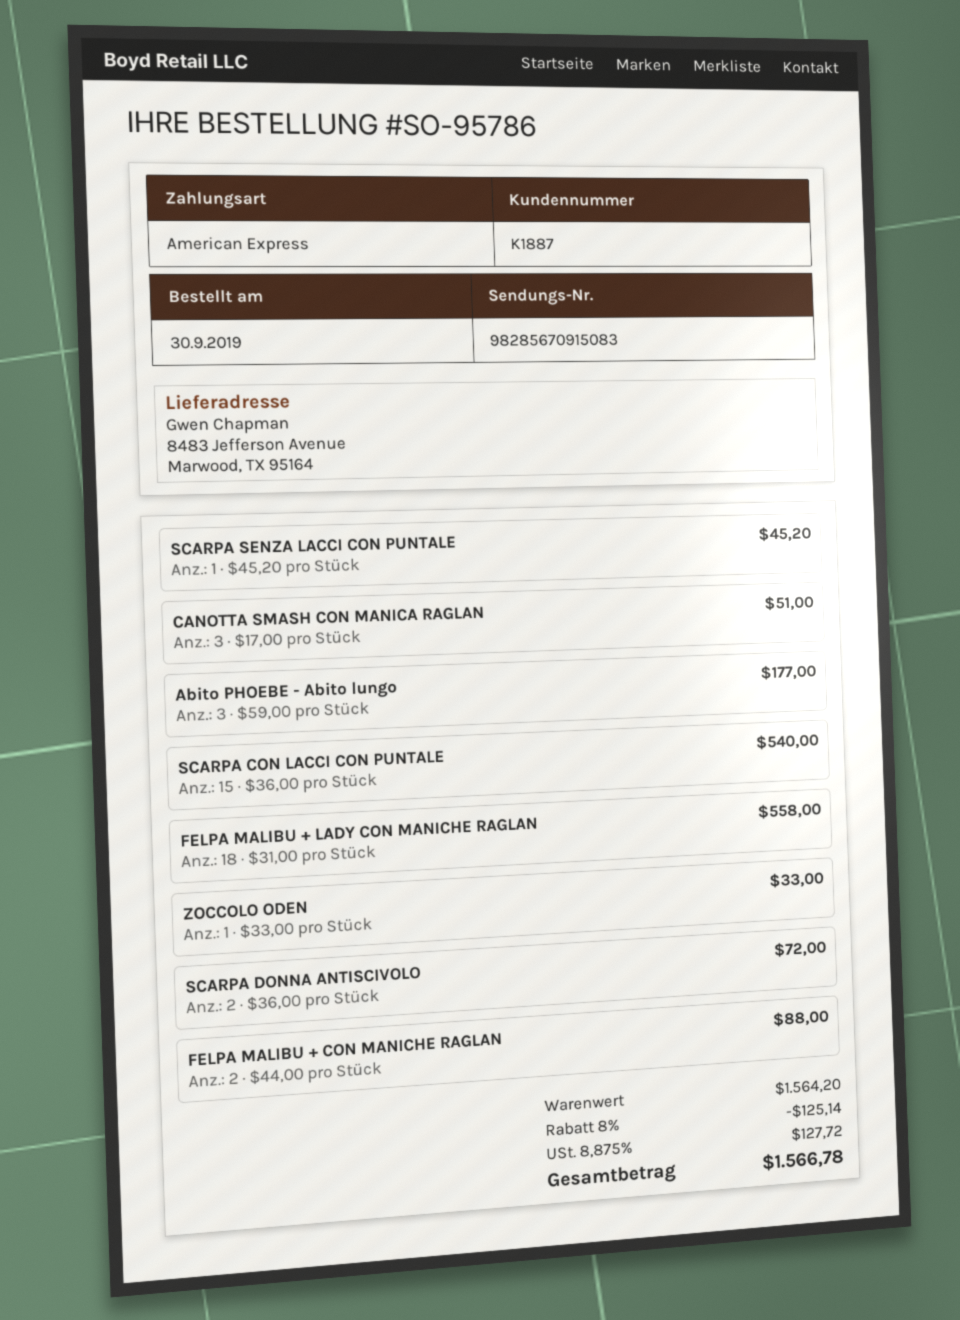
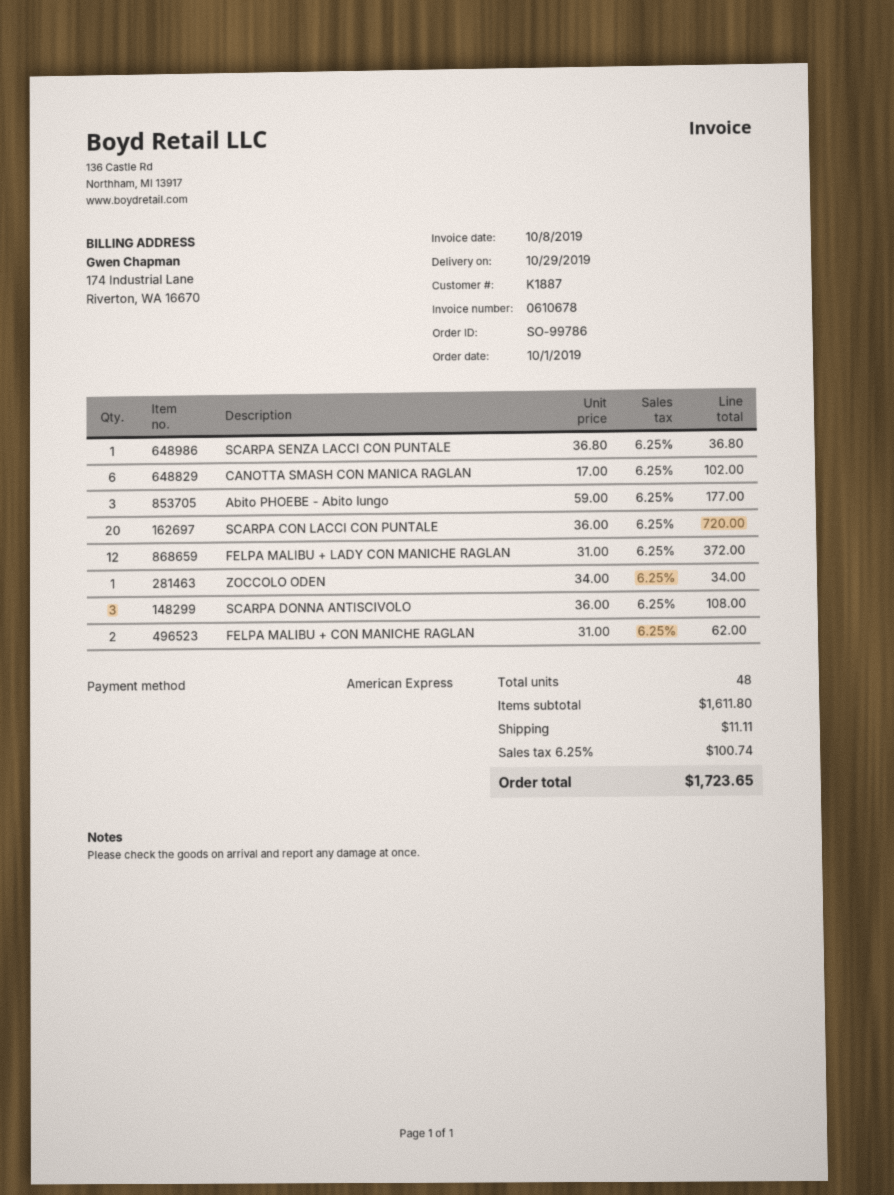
order number: SO-95786 -> SO-99786
order date: 2019-09-30 -> 2019-10-01
SCARPA SENZA LACCI CON PUNTALE: 1 x 45.20 = 45.20 -> 1 x 36.80 = 36.80
CANOTTA SMASH CON MANICA RAGLAN: 3 x 17.00 = 51.00 -> 6 x 17.00 = 102.00
SCARPA CON LACCI CON PUNTALE: 15 x 36.00 = 540.00 -> 20 x 36.00 = 720.00
FELPA MALIBU + LADY CON MANICHE RAGLAN: 18 x 31.00 = 558.00 -> 12 x 31.00 = 372.00
ZOCCOLO ODEN: 1 x 33.00 = 33.00 -> 1 x 34.00 = 34.00
SCARPA DONNA ANTISCIVOLO: 2 x 36.00 = 72.00 -> 3 x 36.00 = 108.00
FELPA MALIBU + CON MANICHE RAGLAN: 2 x 44.00 = 88.00 -> 2 x 31.00 = 62.00
subtotal: 1564.20 -> 1611.80
discount: 8% = 125.14 -> none
shipping: none -> 11.11
tax: 8.875% = 127.72 -> 6.25% = 100.74
total: 1566.78 -> 1723.65

